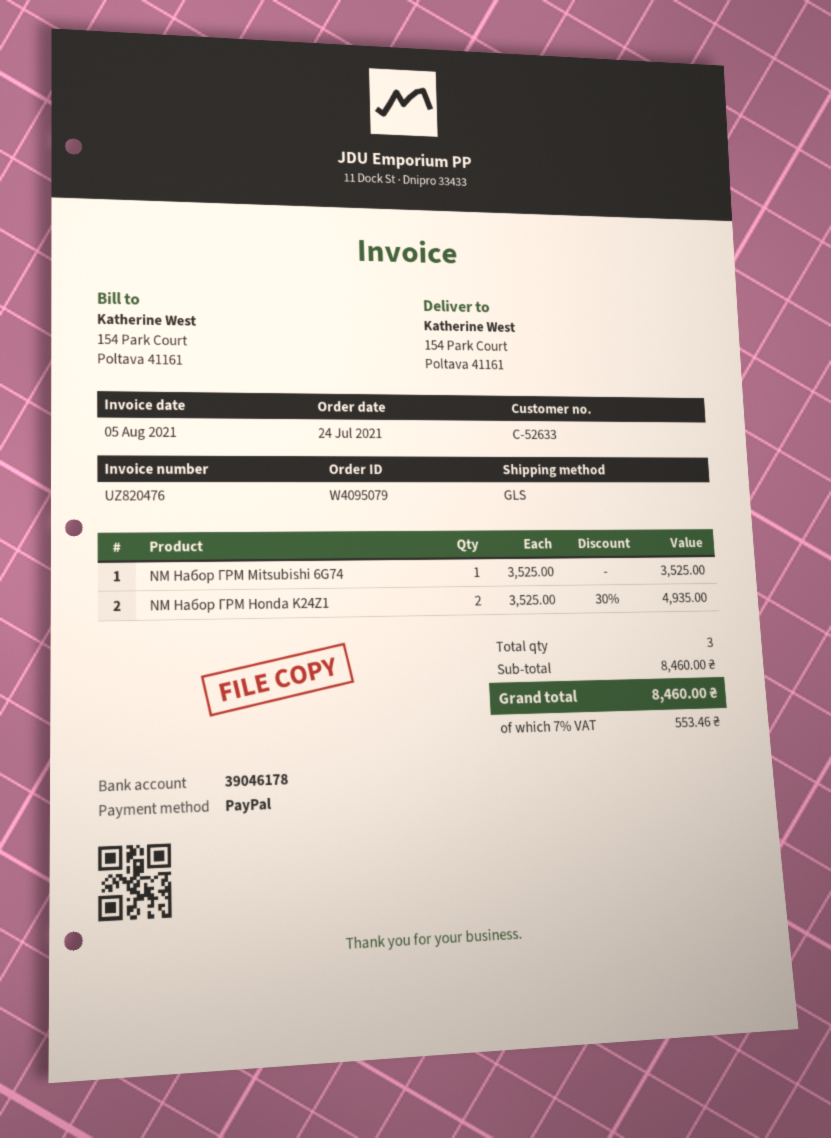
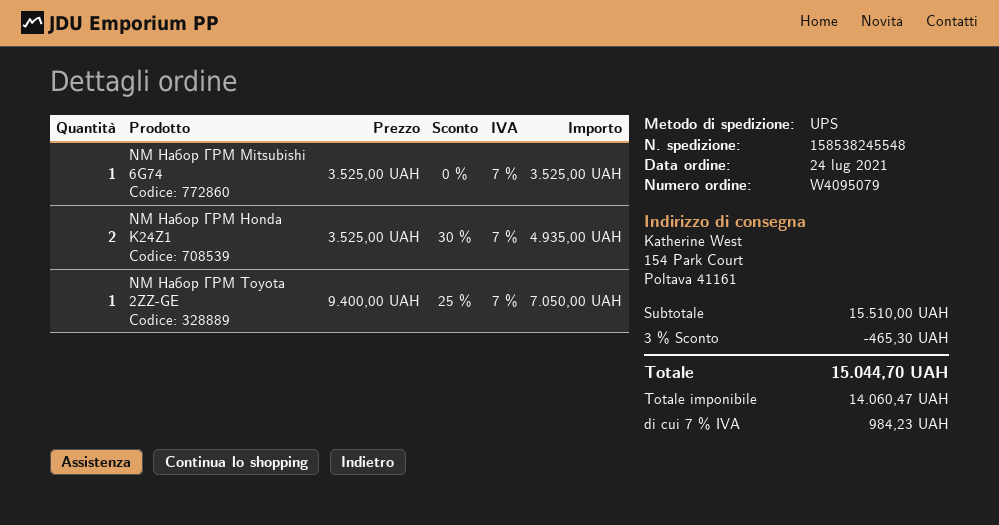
shipping method: GLS -> UPS
NM Набор ГРМ Toyota 2ZZ-GE: none -> 1 x 9400.00 - 25% = 7050.00
subtotal: 8460.00 -> 15510.00
discount: none -> 3% = 465.30
tax: 7% = 553.46 -> 7% = 984.23
total: 8460.00 -> 15044.70

